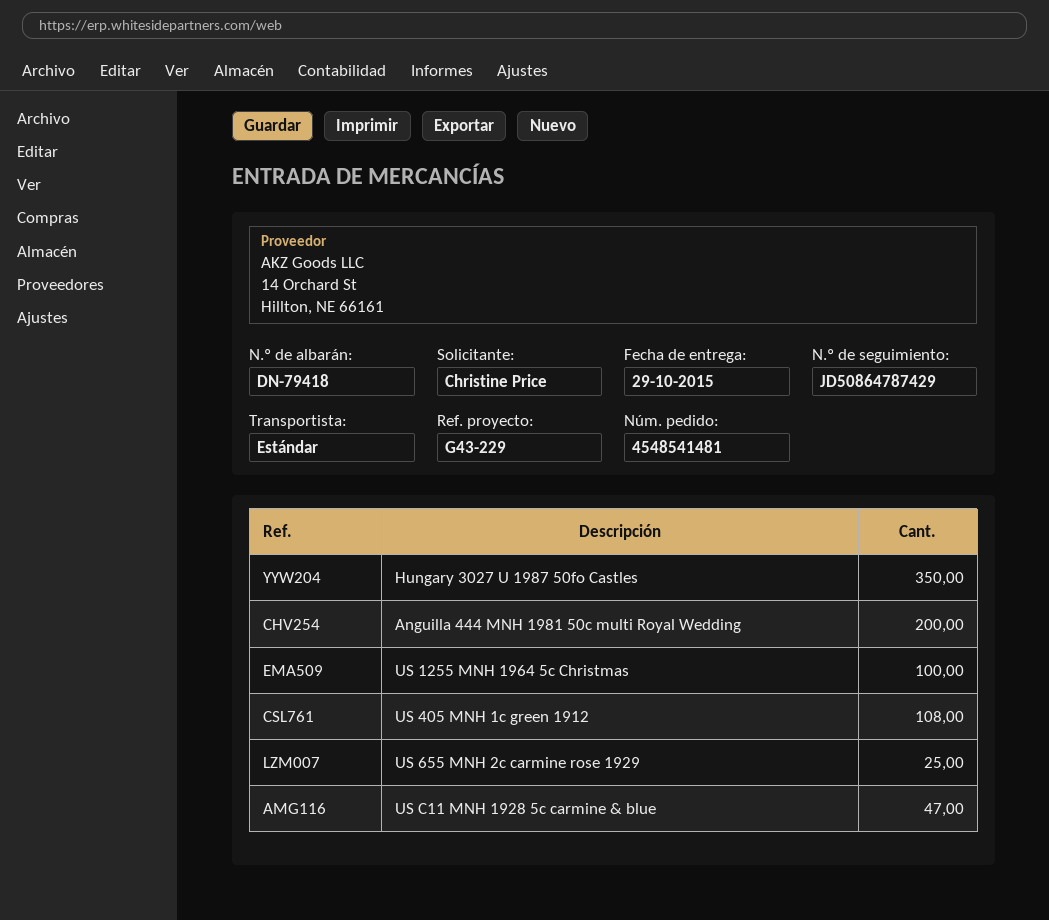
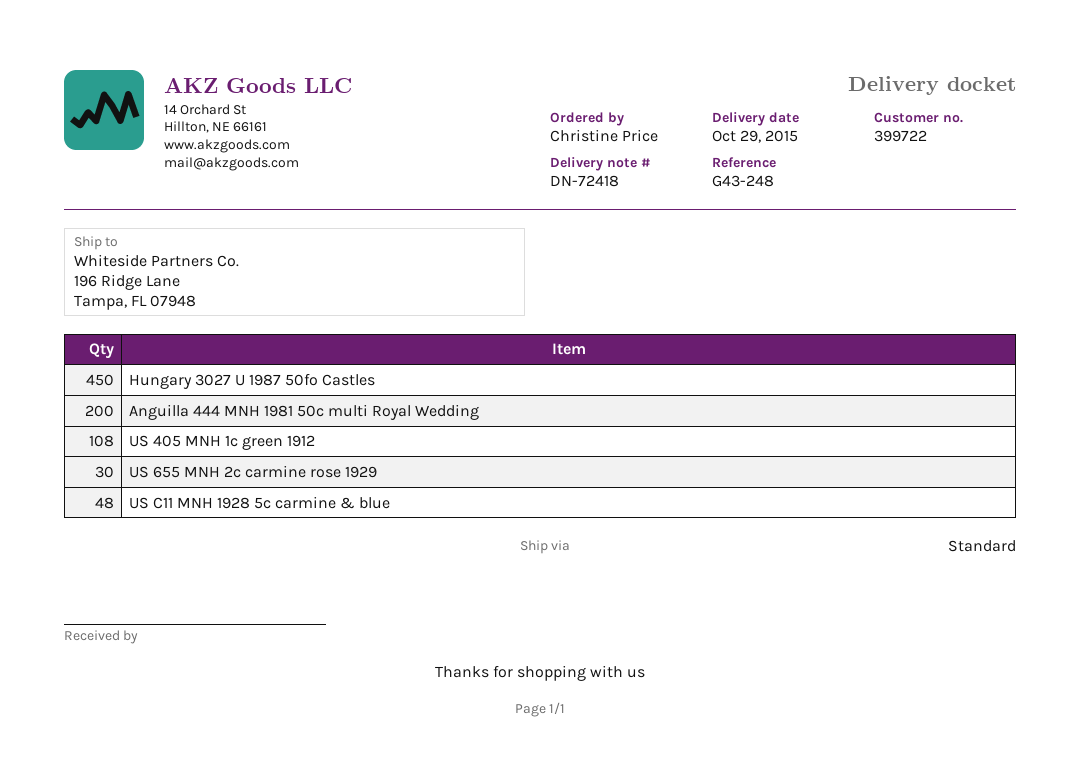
delivery note number: DN-79418 -> DN-72418
reference: G43-229 -> G43-248
Hungary 3027 U 1987 50fo Castles: 350 -> 450
US 1255 MNH 1964 5c Christmas: 100 -> none
US 655 MNH 2c carmine rose 1929: 25 -> 30
US C11 MNH 1928 5c carmine & blue: 47 -> 48

